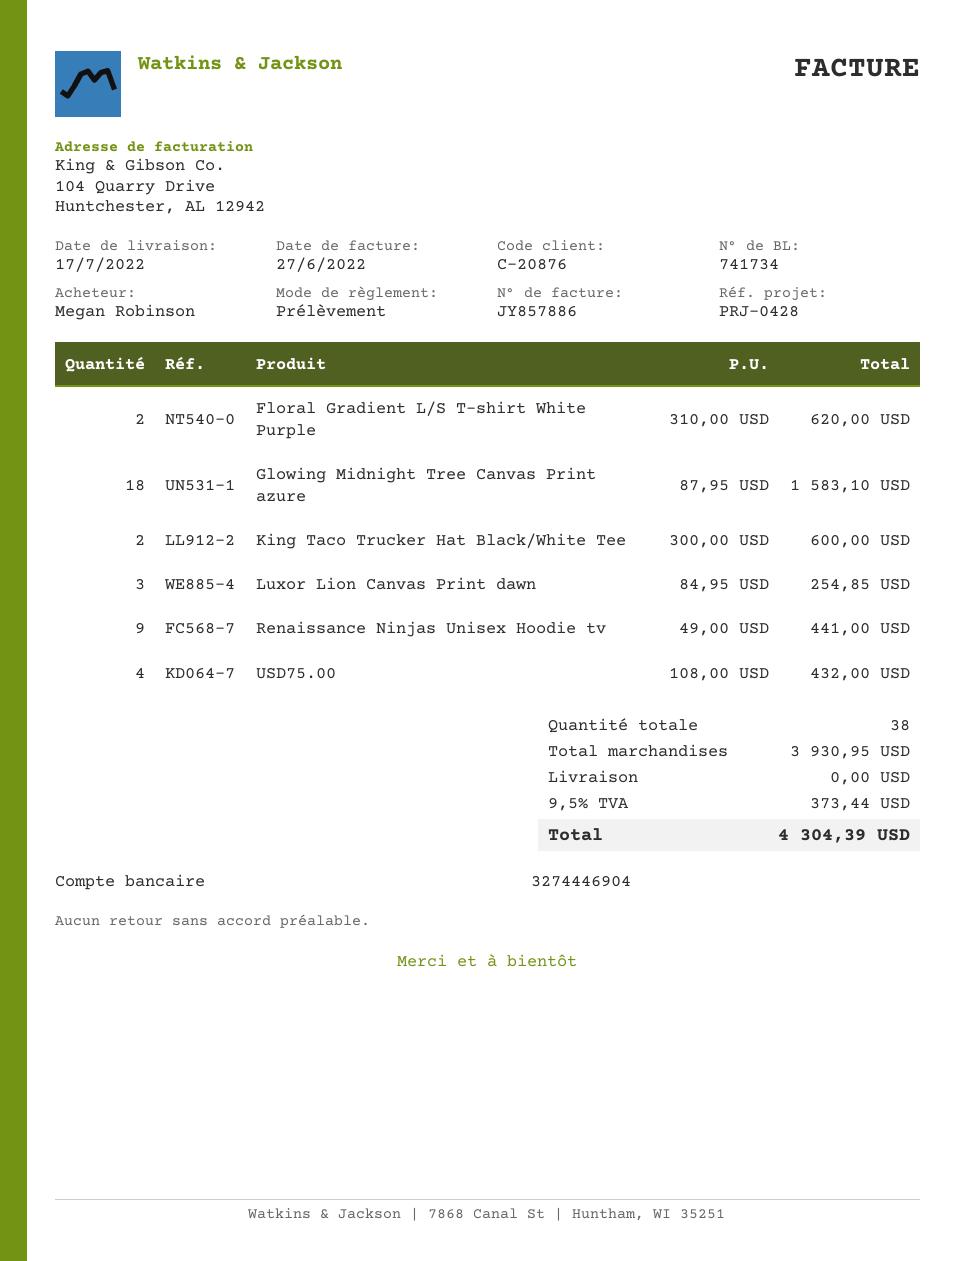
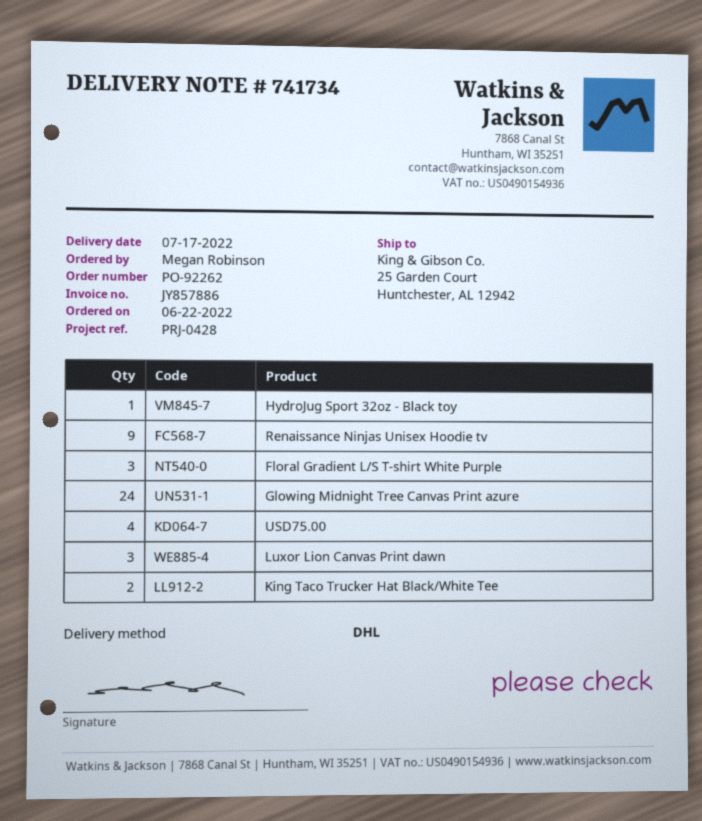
Floral Gradient L/S T-shirt White Purple: 2 -> 3
Glowing Midnight Tree Canvas Print azure: 18 -> 24
HydroJug Sport 32oz - Black toy: none -> 1

